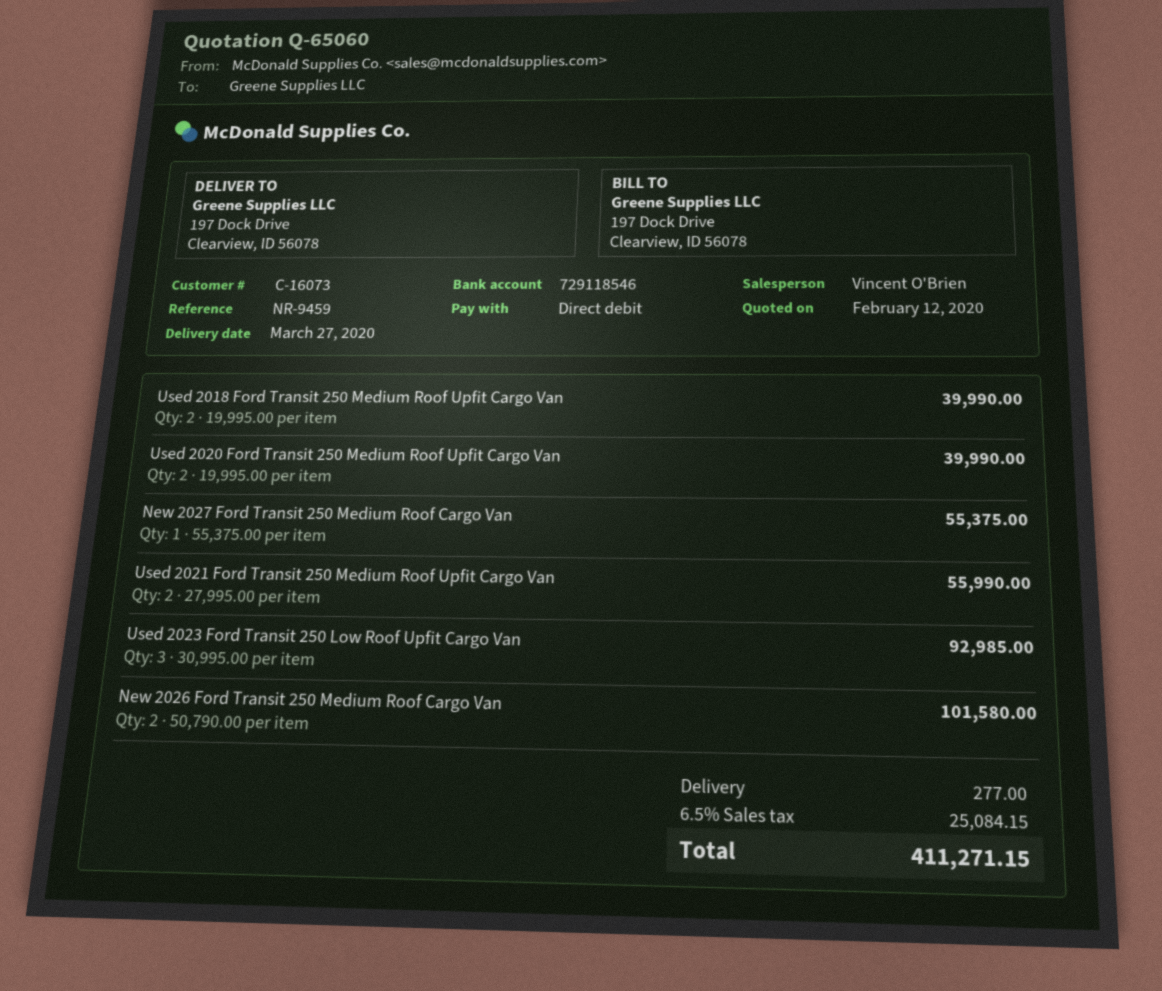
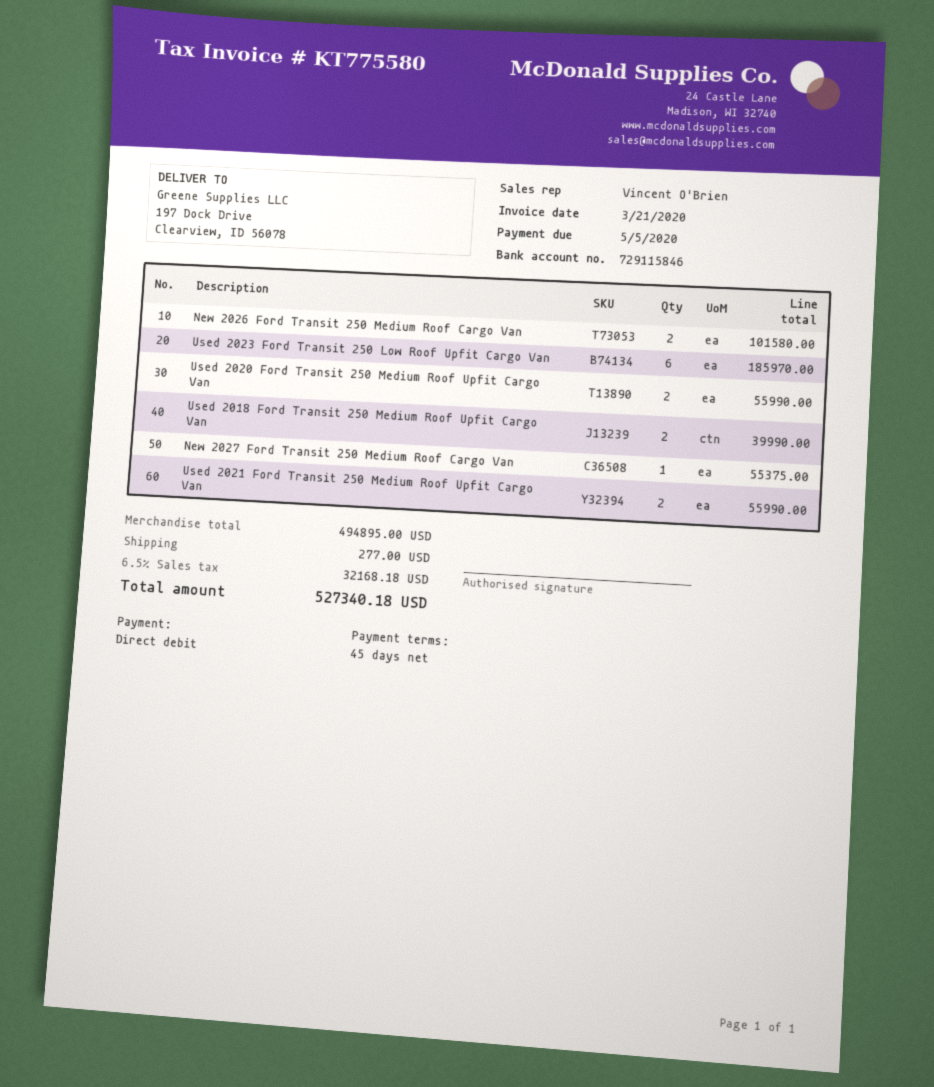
bank account: 729118546 -> 729115846
Used 2020 Ford Transit 250 Medium Roof Upfit Cargo Van: 2 for 39990.00 -> 2 for 55990.00
Used 2023 Ford Transit 250 Low Roof Upfit Cargo Van: 3 for 92985.00 -> 6 for 185970.00
tax: 6.5% = 25084.15 -> 6.5% = 32168.18
total: 411271.15 -> 527340.18

